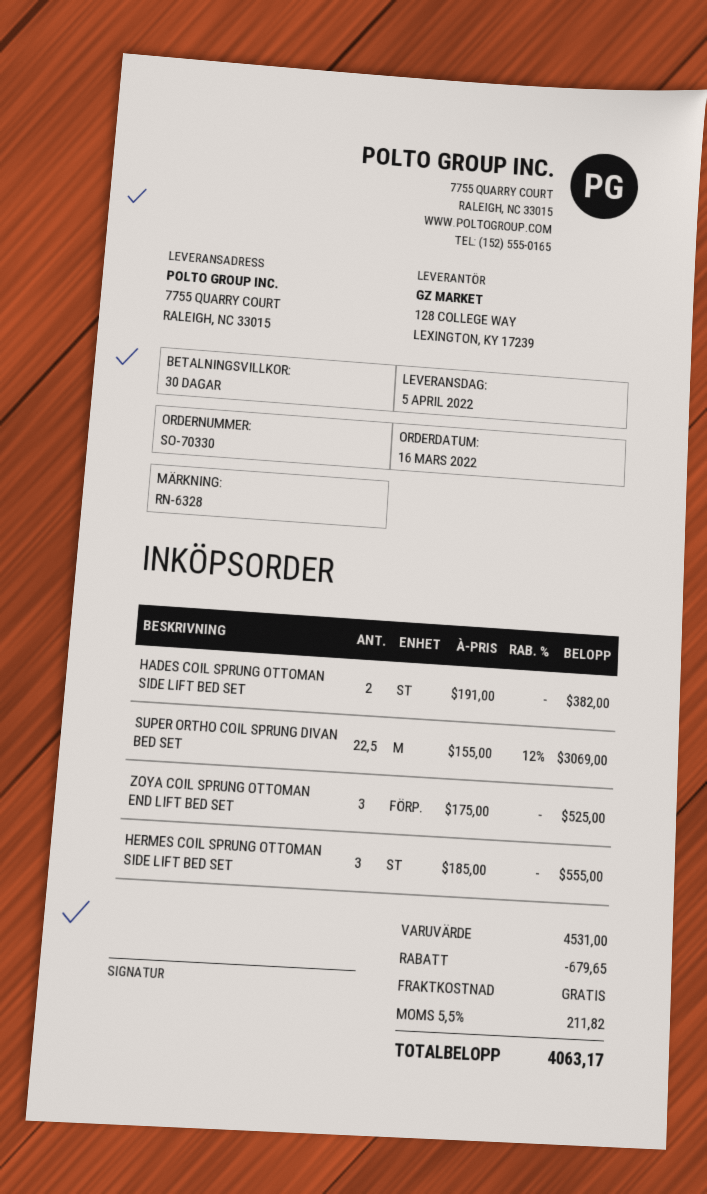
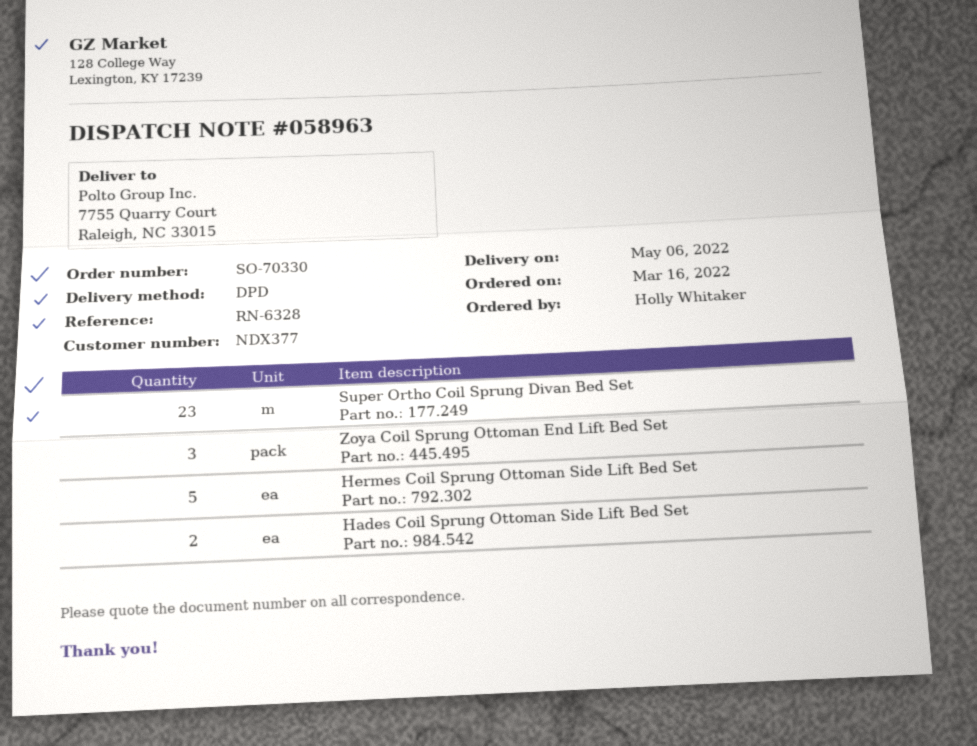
delivery date: 2022-04-05 -> 2022-05-06
SUPER ORTHO COIL SPRUNG DIVAN BED SET: 22.5 -> 23
HERMES COIL SPRUNG OTTOMAN SIDE LIFT BED SET: 3 -> 5

